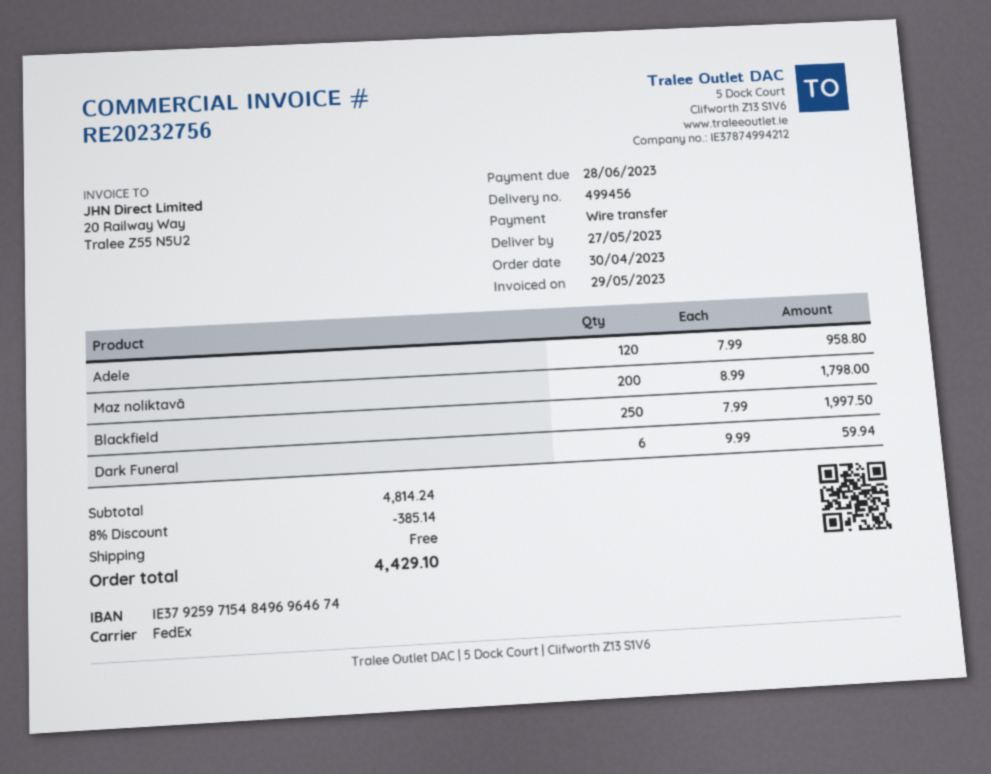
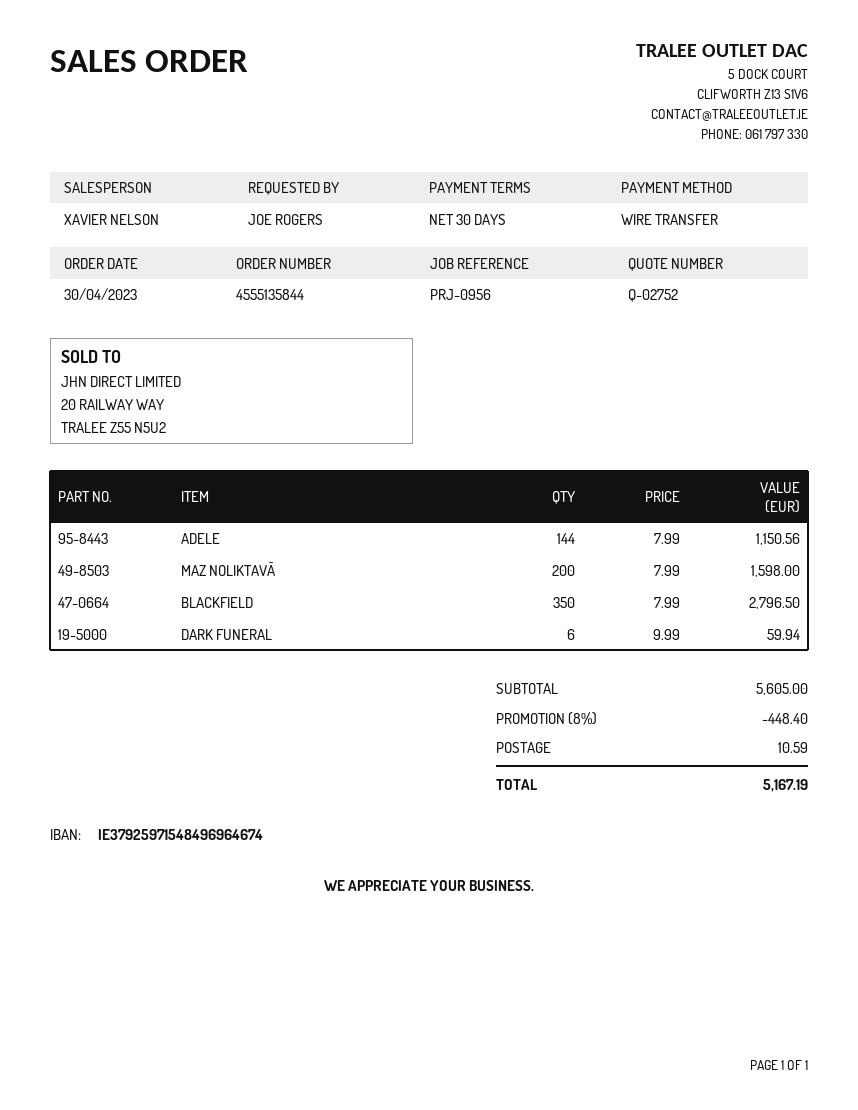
Adele: 120 x 7.99 = 958.80 -> 144 x 7.99 = 1150.56
Maz noliktavā: 200 x 8.99 = 1798.00 -> 200 x 7.99 = 1598.00
Blackfield: 250 x 7.99 = 1997.50 -> 350 x 7.99 = 2796.50
subtotal: 4814.24 -> 5605.00
discount: 8% = 385.14 -> 8% = 448.40
shipping: 0.00 -> 10.59
total: 4429.10 -> 5167.19

